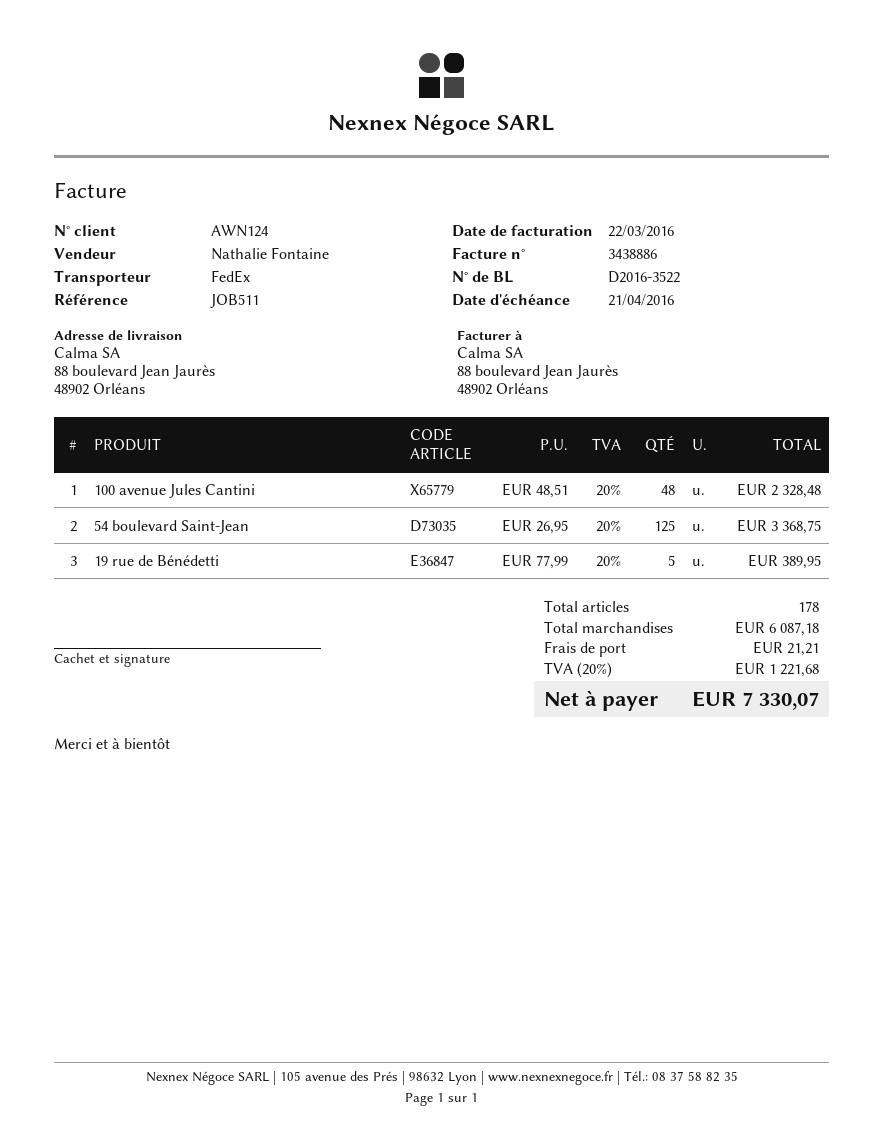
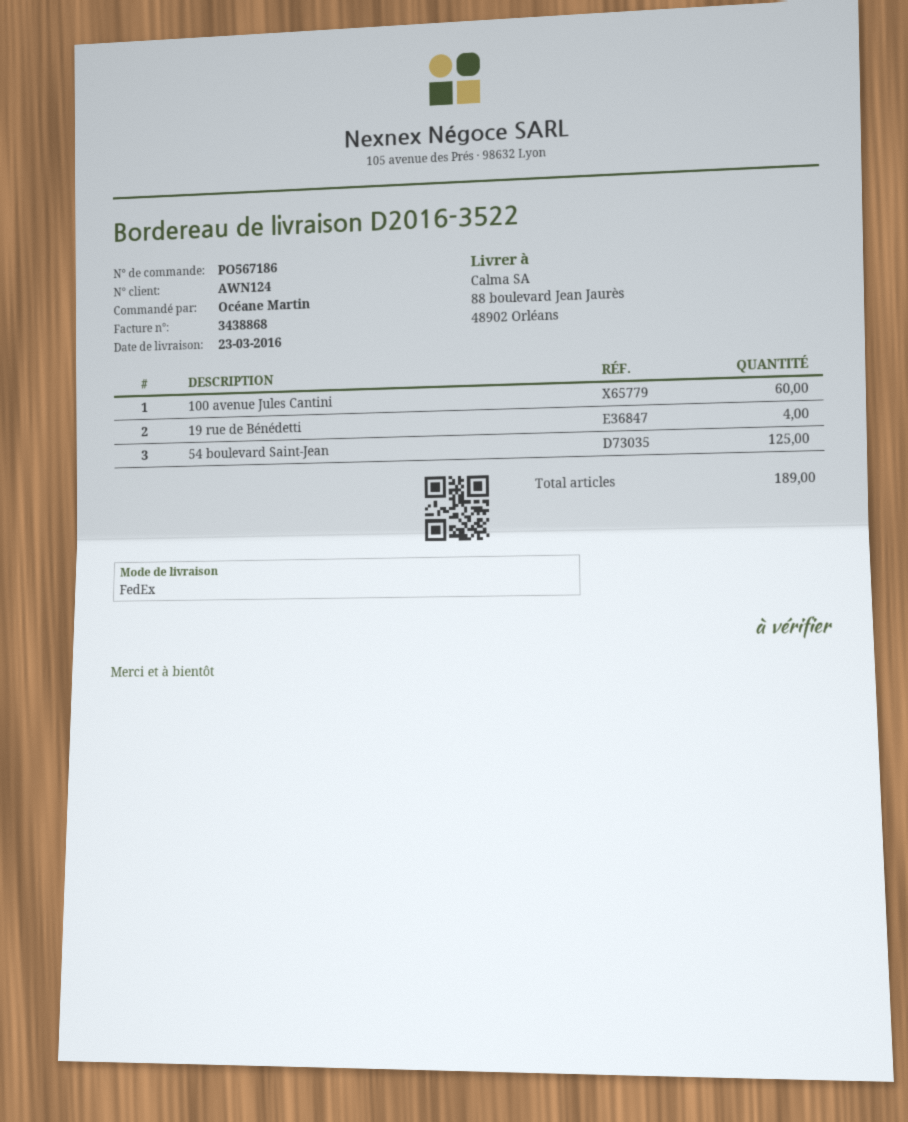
invoice number: 3438886 -> 3438868
100 avenue Jules Cantini: 48 -> 60
19 rue de Bénédetti: 5 -> 4
total quantity: 178 -> 189

